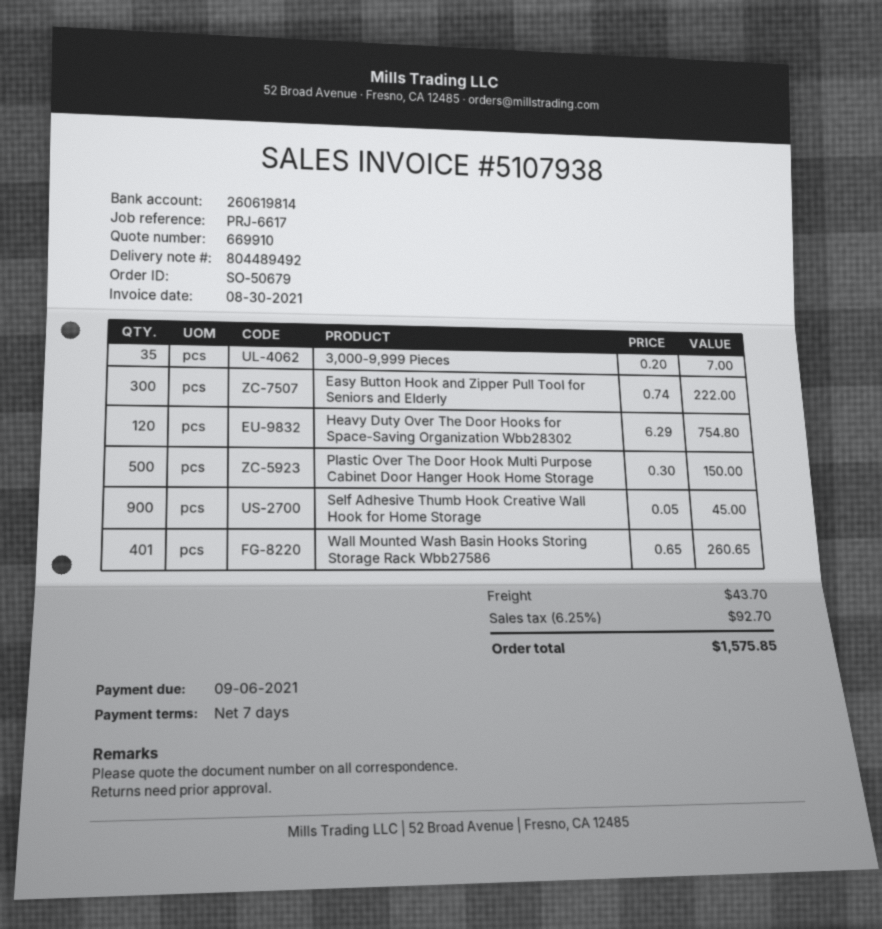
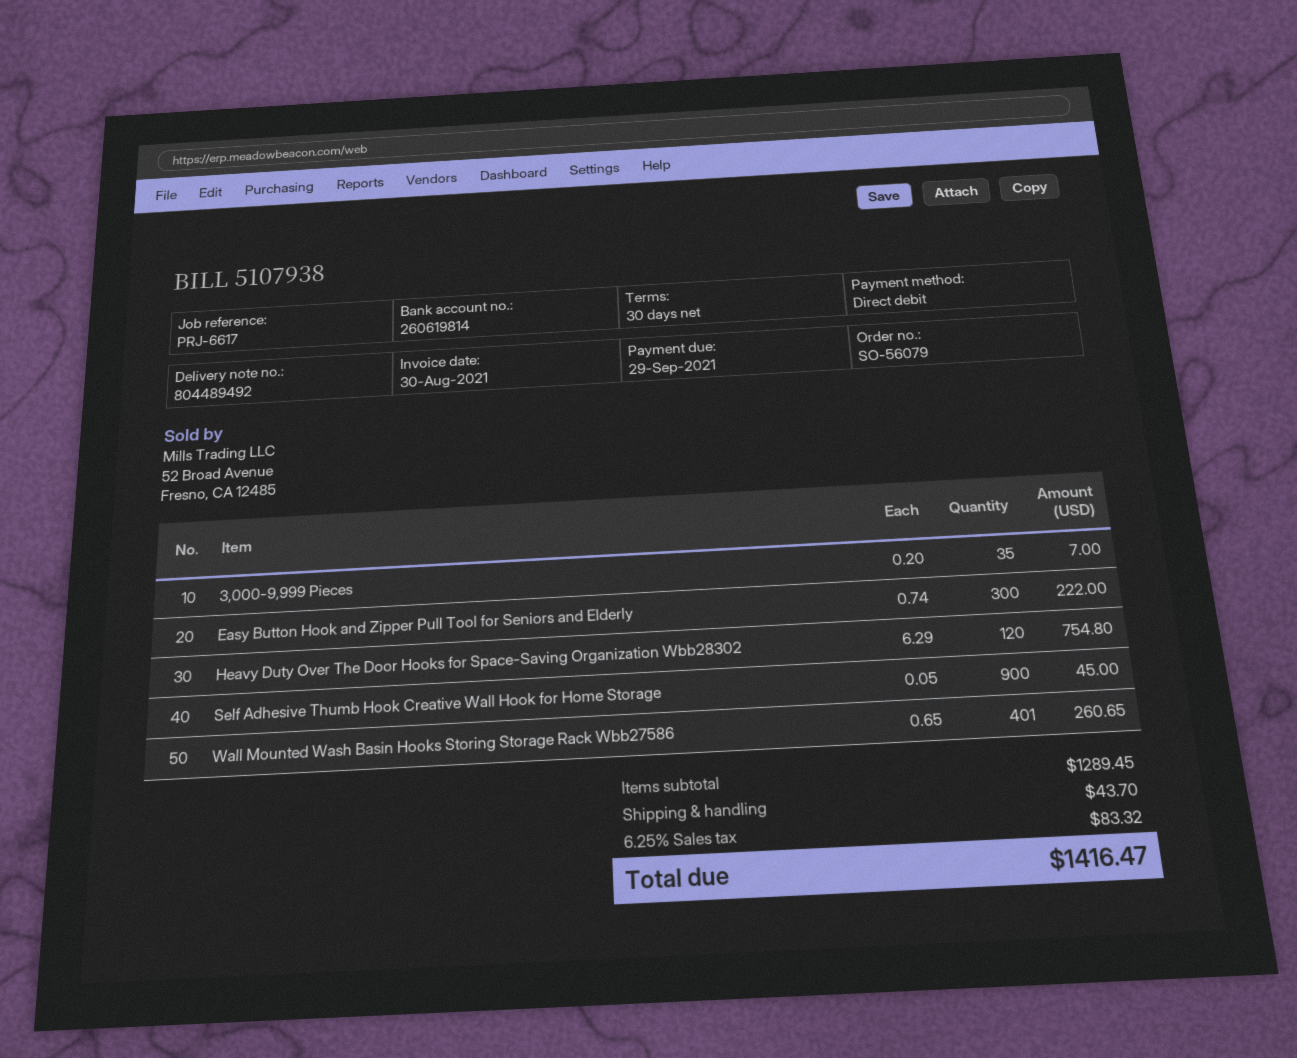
order number: SO-50679 -> SO-56079
payment terms: 7 days -> 30 days
due date: 2021-09-06 -> 2021-09-29
Plastic Over The Door Hook Multi Purpose Cabinet Door Hanger Hook Home Storage: 500 x 0.30 = 150.00 -> none
tax: 6.25% = 92.70 -> 6.25% = 83.32
total: 1575.85 -> 1416.47

